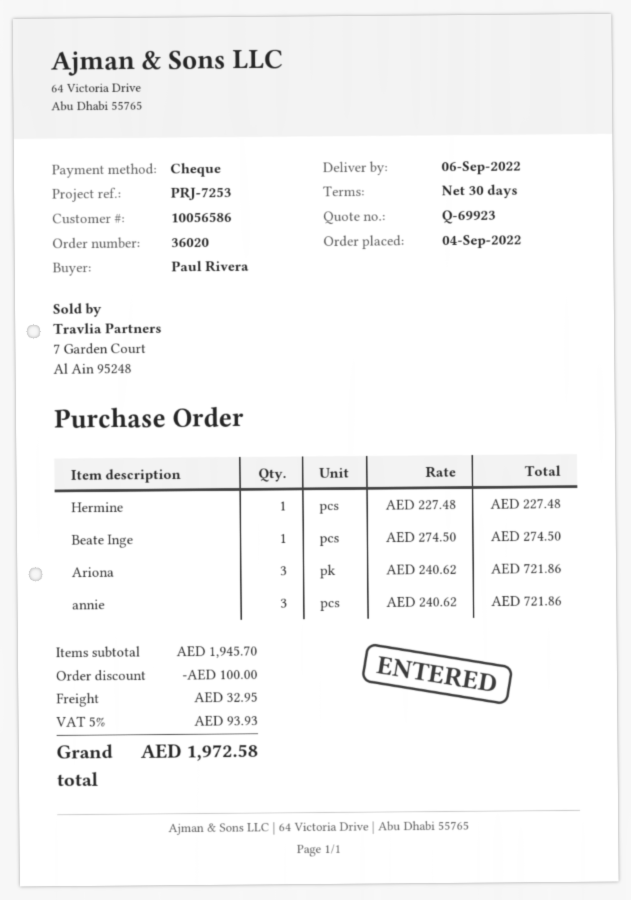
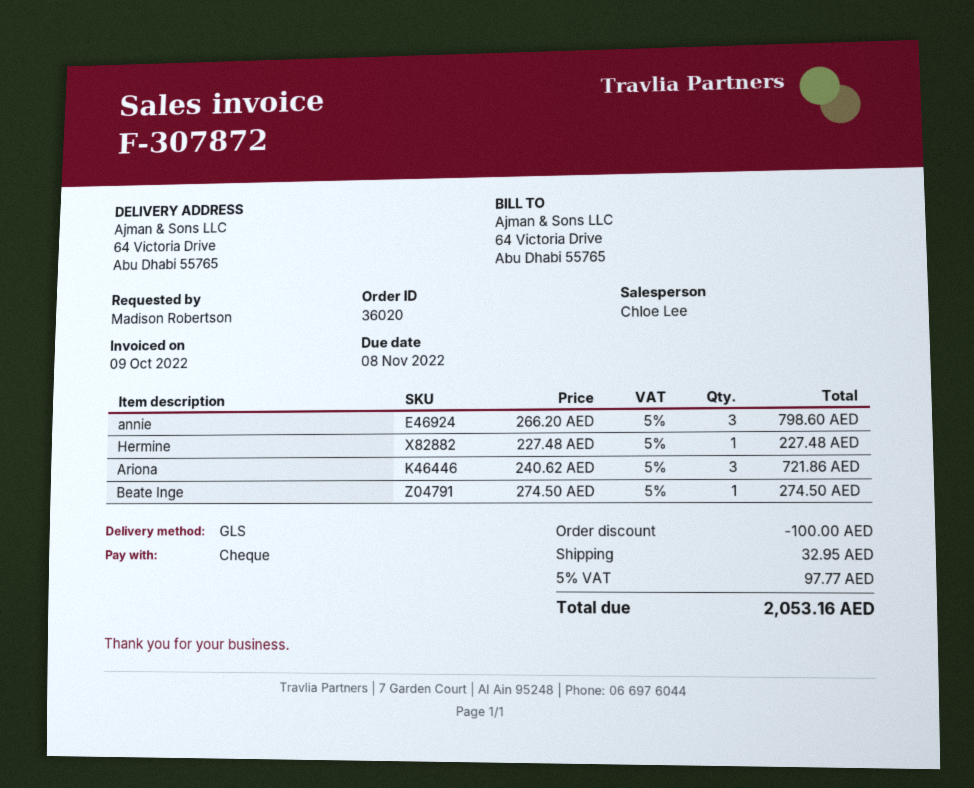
ordered by: Paul Rivera -> Madison Robertson
annie: 3 x 240.62 = 721.86 -> 3 x 266.20 = 798.60
tax: 5% = 93.93 -> 5% = 97.77
total: 1972.58 -> 2053.16

